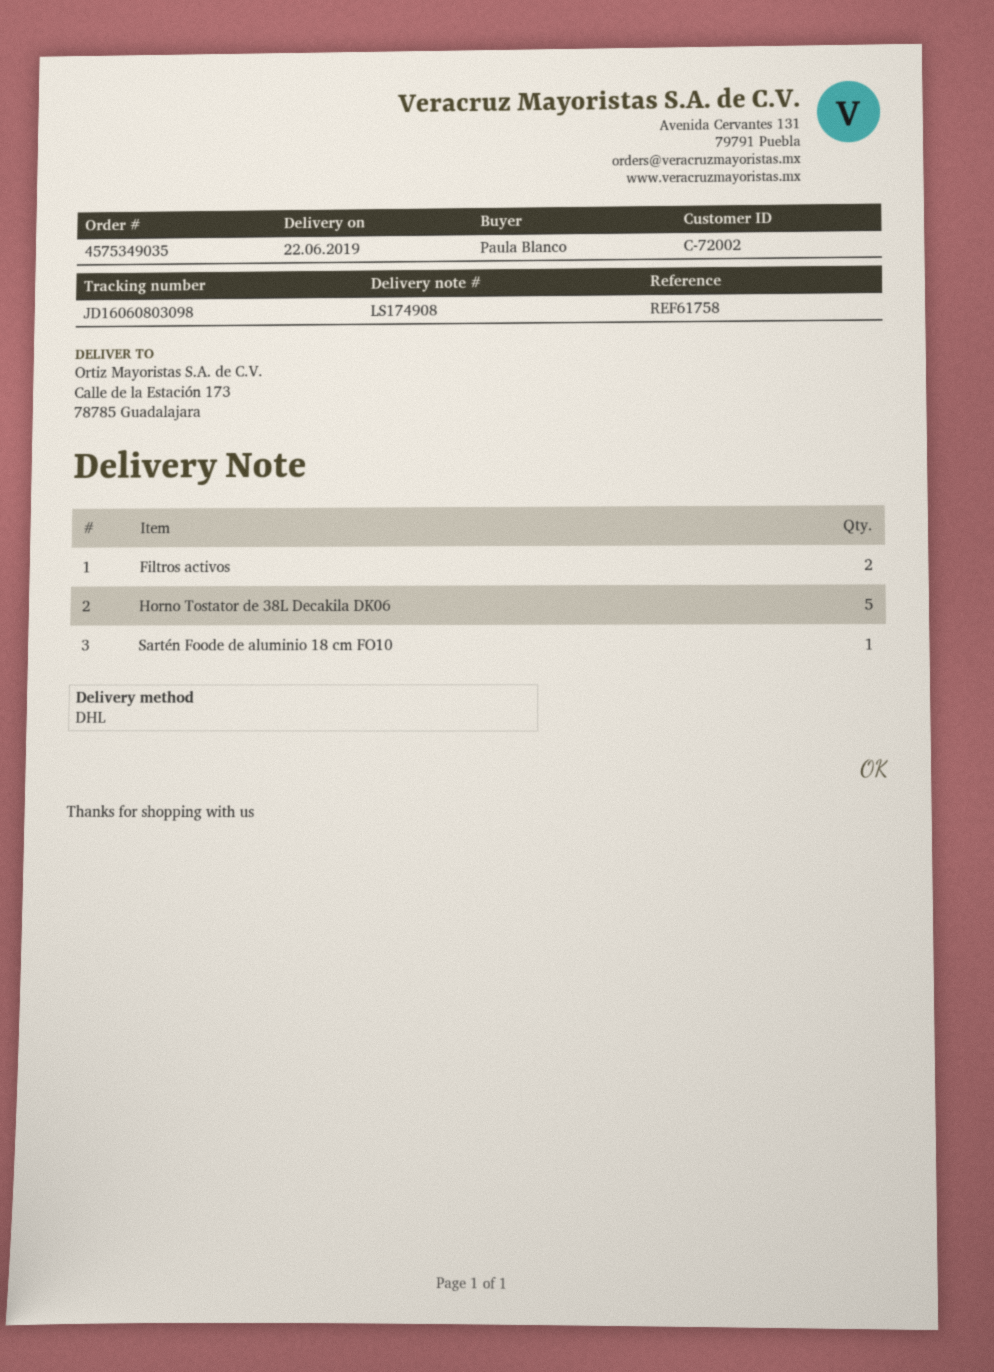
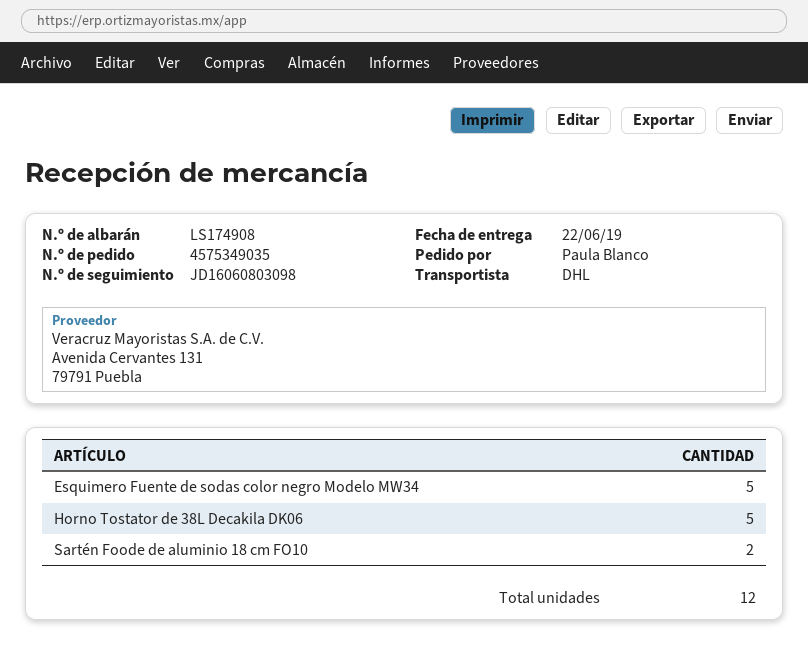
Filtros activos: 2 -> none
Sartén Foode de aluminio 18 cm FO10: 1 -> 2
Esquimero Fuente de sodas color negro Modelo MW34: none -> 5

